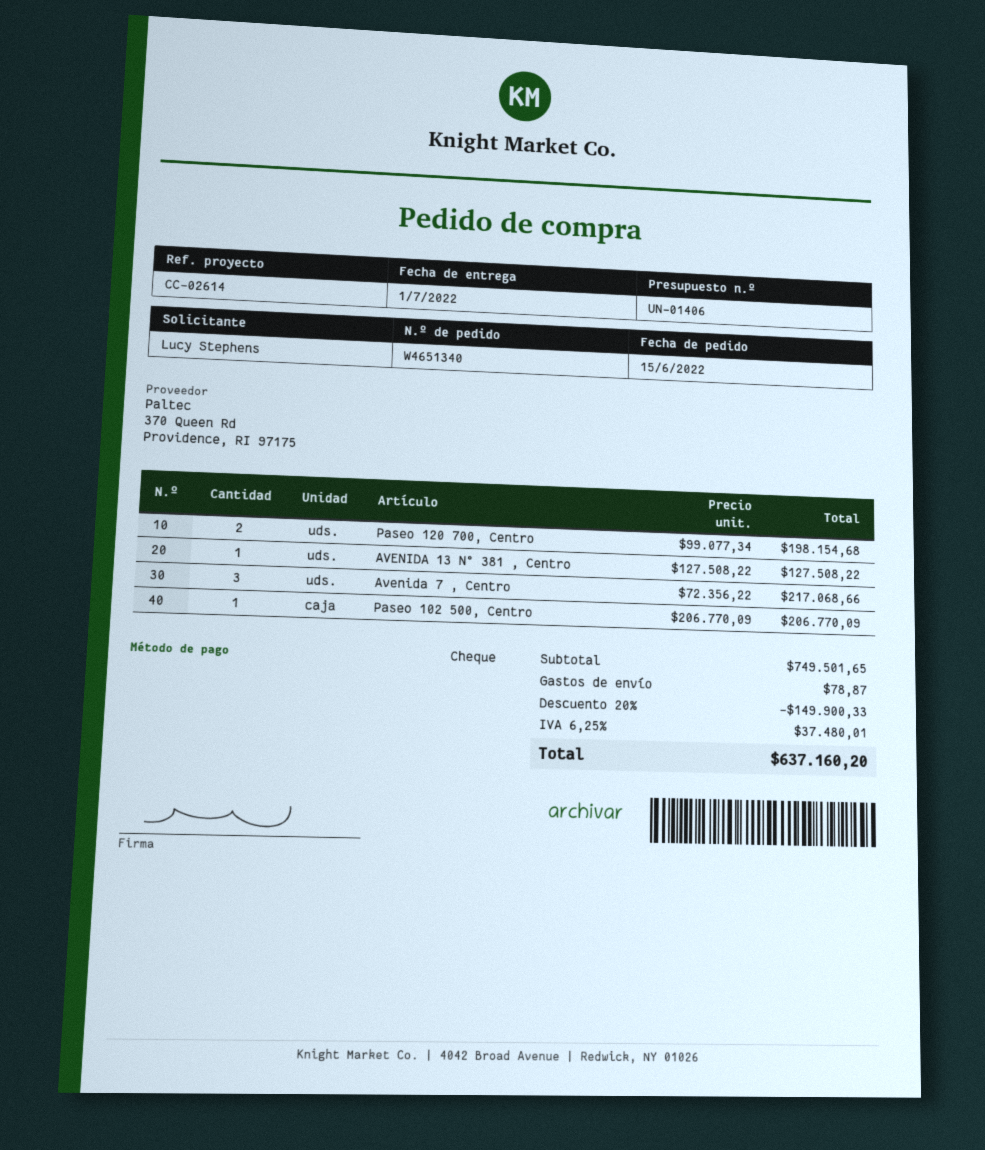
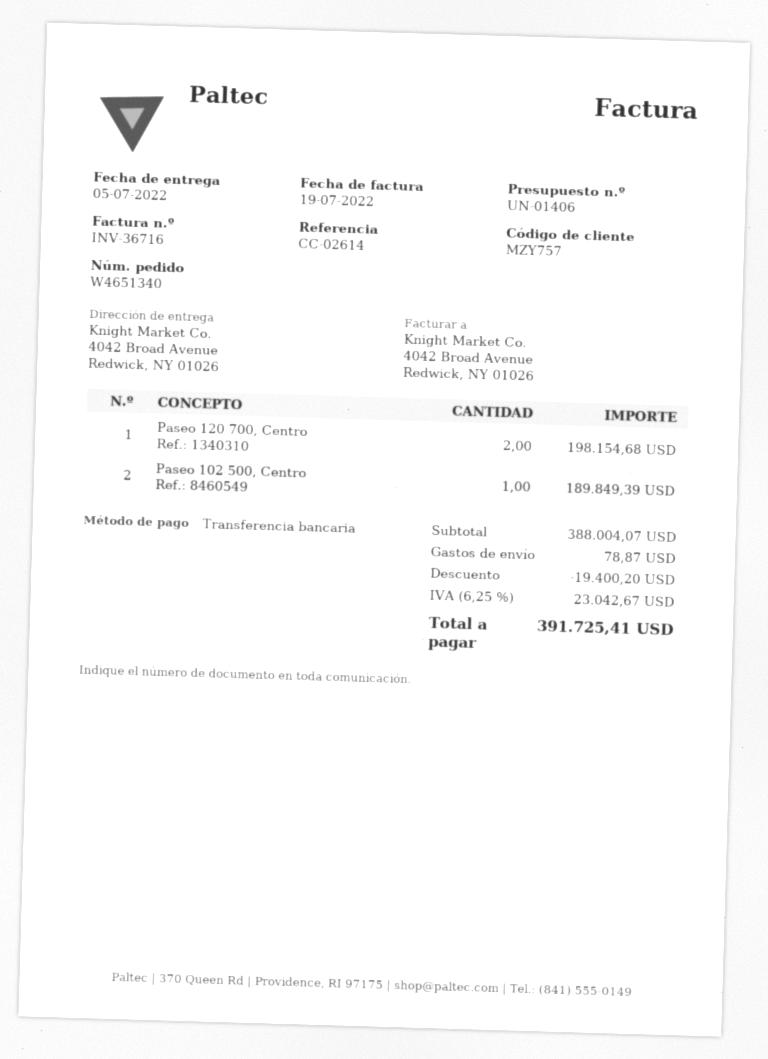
delivery date: 2022-07-01 -> 2022-07-05
payment method: cheque -> bank transfer
AVENIDA 13 N° 381 , Centro: 1 for 127508.22 -> none
Avenida 7 , Centro: 3 for 217068.66 -> none
Paseo 102 500, Centro: 1 for 206770.09 -> 1 for 189849.39
subtotal: 749501.65 -> 388004.07
discount: 149900.33 -> 19400.20
tax: 6.25% = 37480.01 -> 6.25% = 23042.67
total: 637160.20 -> 391725.41

